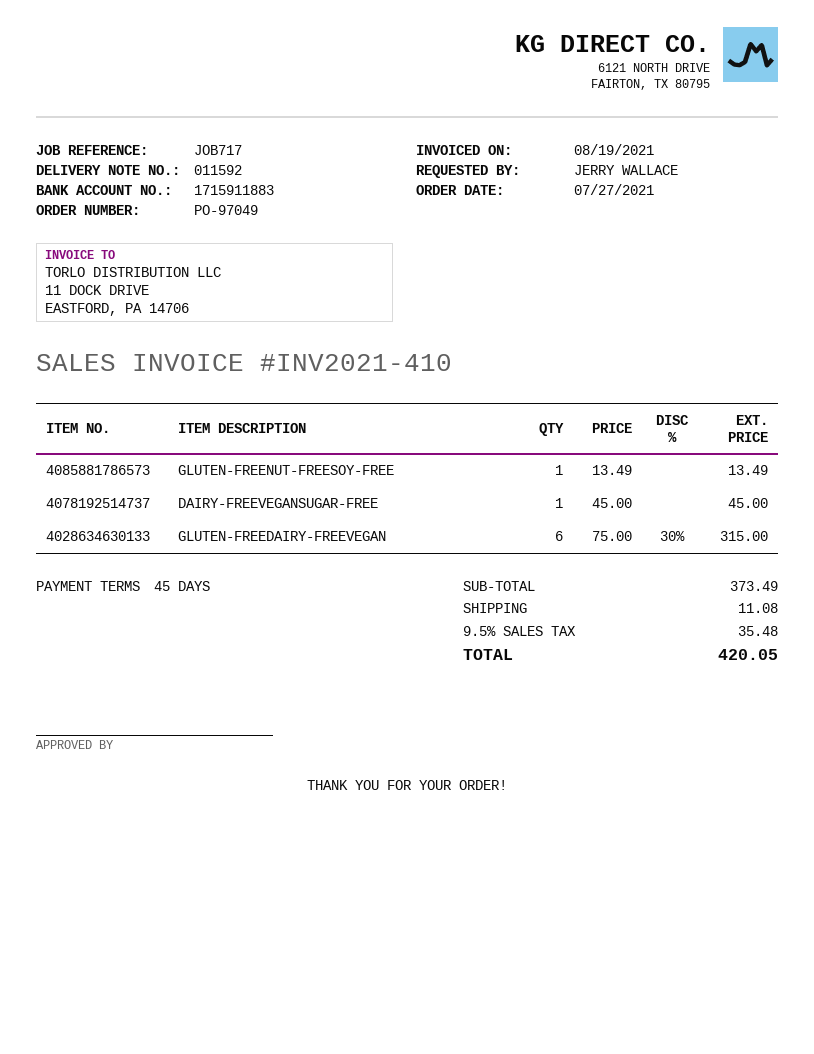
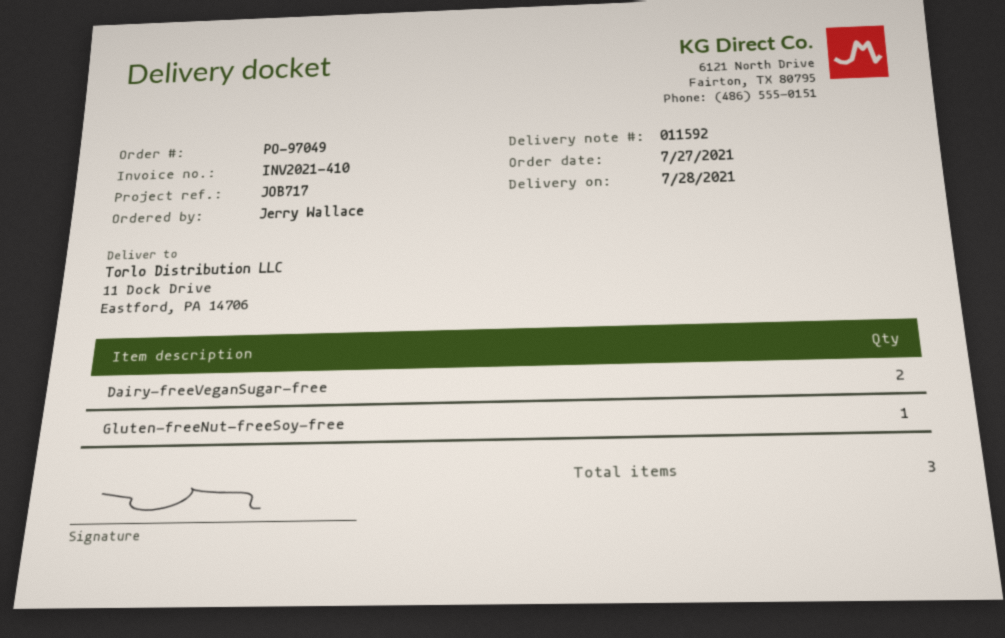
DAIRY-FREEVEGANSUGAR-FREE: 1 -> 2
GLUTEN-FREEDAIRY-FREEVEGAN: 6 -> none

